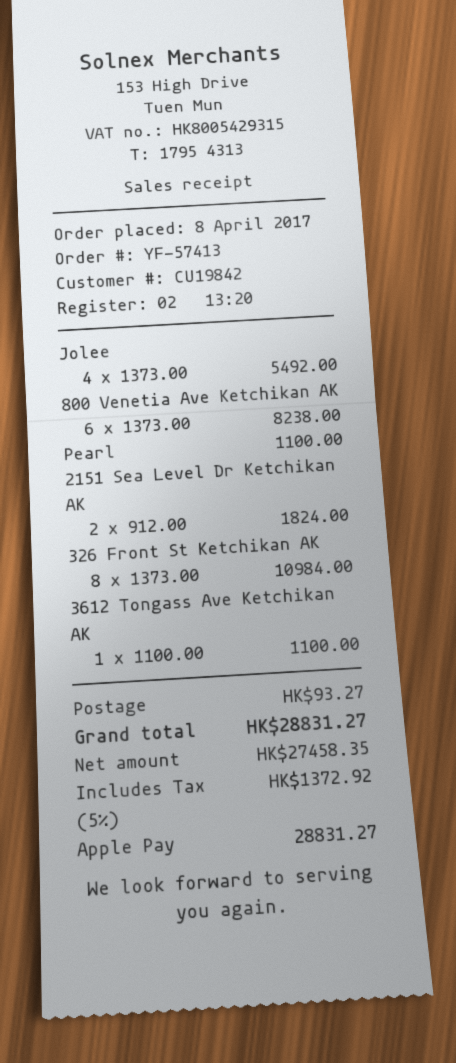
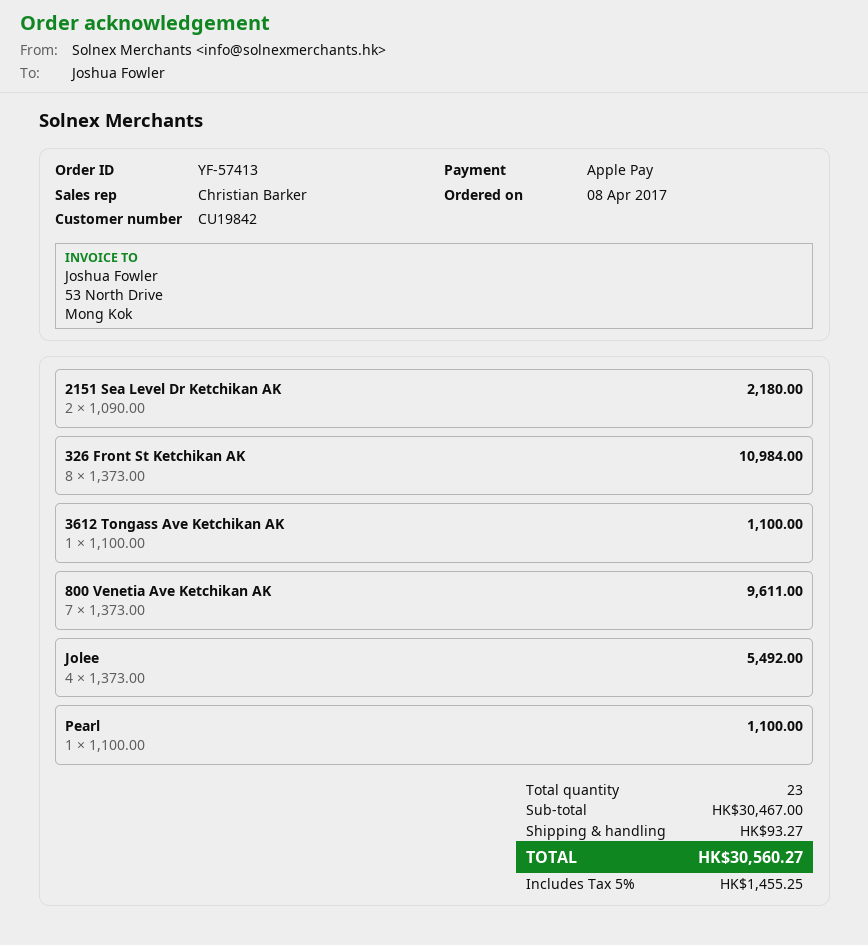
800 Venetia Ave Ketchikan AK: 6 x 1373.00 = 8238.00 -> 7 x 1373.00 = 9611.00
2151 Sea Level Dr Ketchikan AK: 2 x 912.00 = 1824.00 -> 2 x 1090.00 = 2180.00
tax: 5% = 1372.92 -> 5% = 1455.25
total: 28831.27 -> 30560.27

